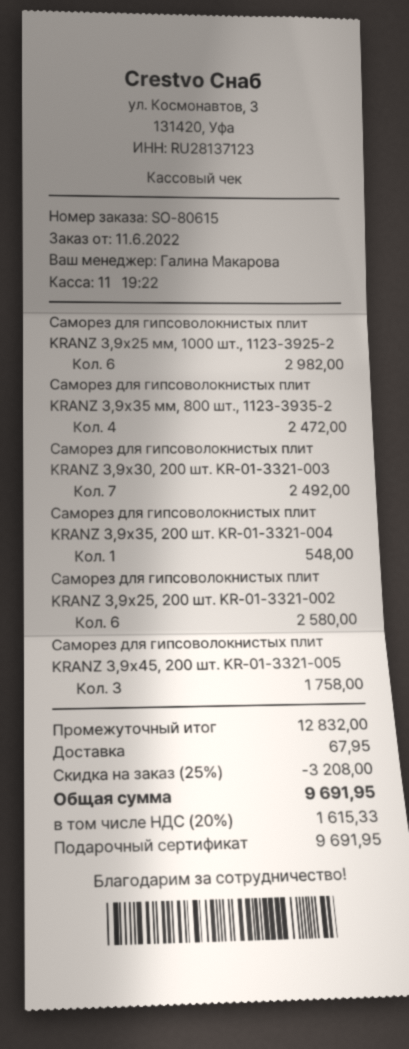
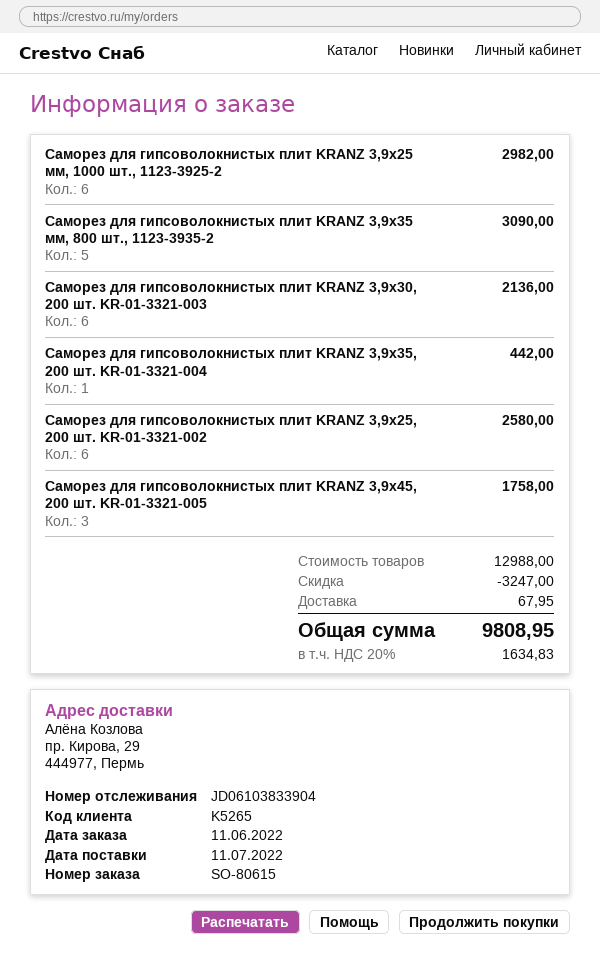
Саморез для гипсоволокнистых плит KRANZ 3,9x35 мм, 800 шт., 1123-3935-2: 4 for 2472.00 -> 5 for 3090.00
Саморез для гипсоволокнистых плит KRANZ 3,9x30, 200 шт. KR-01-3321-003: 7 for 2492.00 -> 6 for 2136.00
Саморез для гипсоволокнистых плит KRANZ 3,9x35, 200 шт. KR-01-3321-004: 1 for 548.00 -> 1 for 442.00
subtotal: 12832.00 -> 12988.00
discount: 3208.00 -> 3247.00
tax: 20% = 1615.33 -> 20% = 1634.83
total: 9691.95 -> 9808.95

